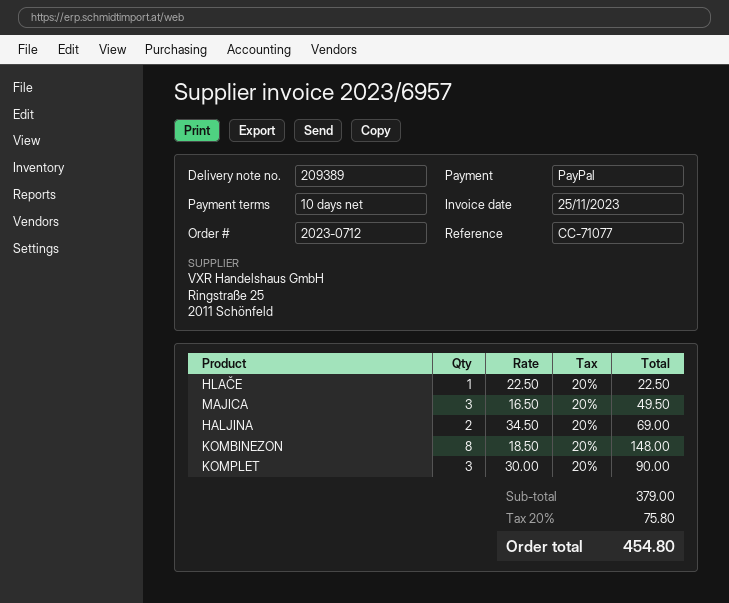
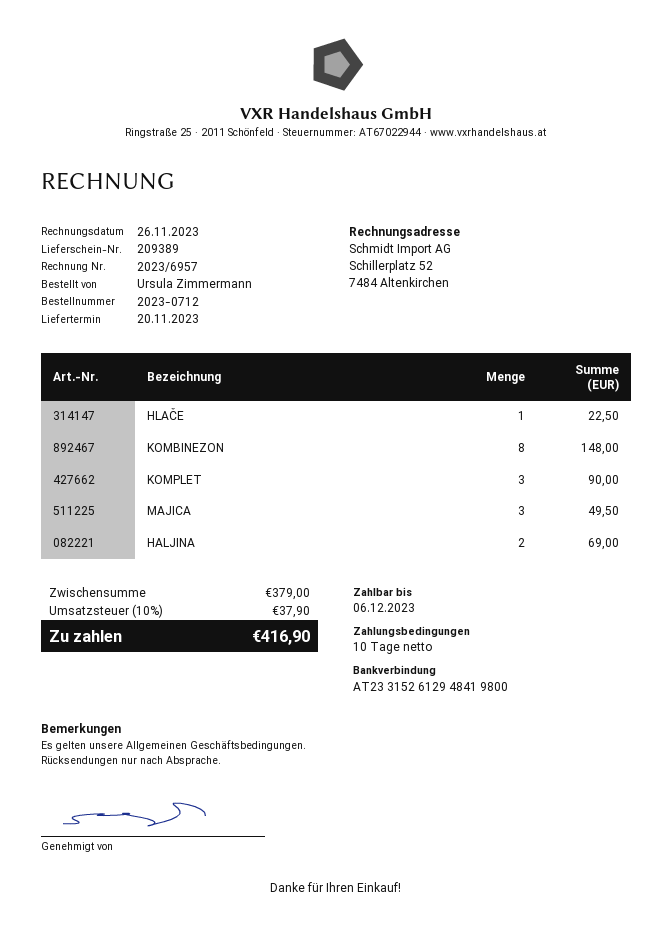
invoice date: 2023-11-25 -> 2023-11-26
tax: 20% = 75.80 -> 10% = 37.90
total: 454.80 -> 416.90

